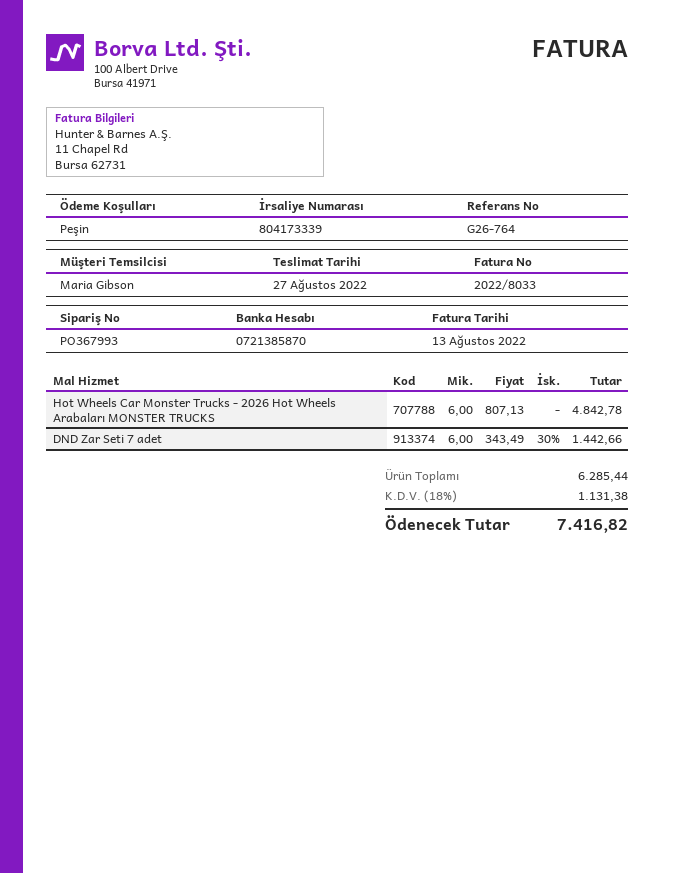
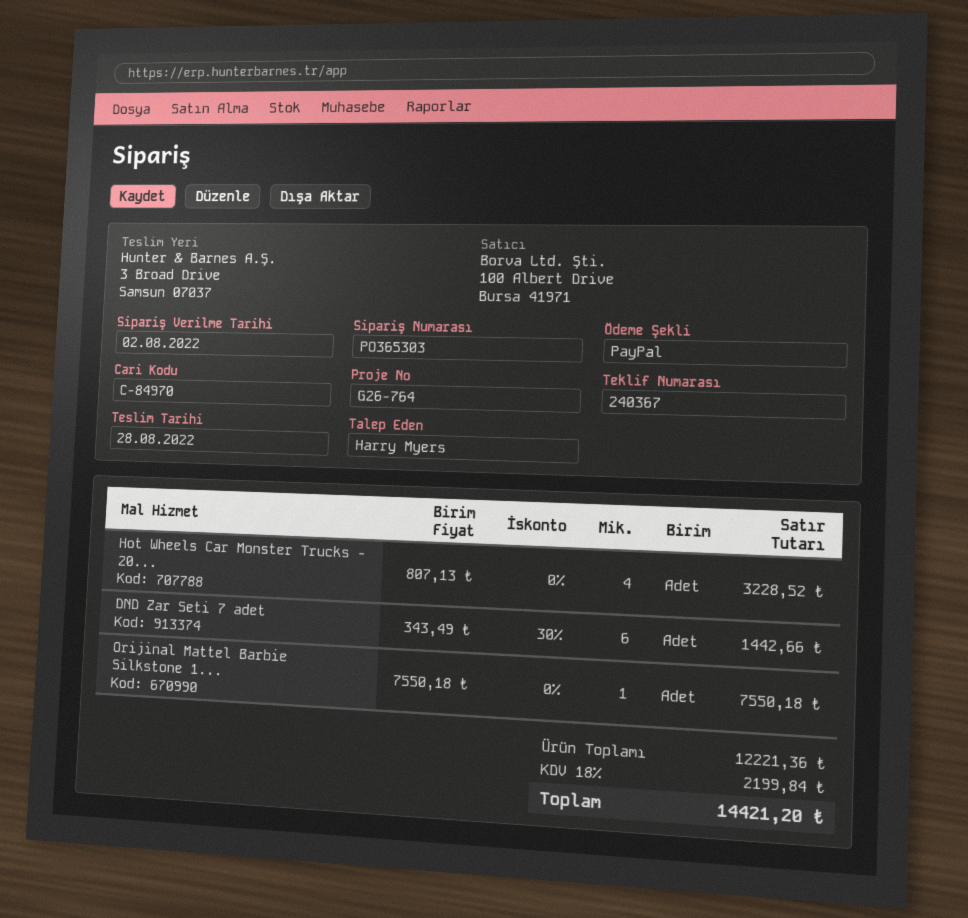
order number: PO367993 -> PO365303
delivery date: 2022-08-27 -> 2022-08-28
Hot Wheels Car Monster Trucks - 2026 Hot Wheels Arabaları MONSTER TRUCKS: 6 x 807.13 = 4842.78 -> 4 x 807.13 = 3228.52
Orijinal Mattel Barbie Silkstone 1...: none -> 1 x 7550.18 = 7550.18
subtotal: 6285.44 -> 12221.36
tax: 18% = 1131.38 -> 18% = 2199.84
total: 7416.82 -> 14421.20

